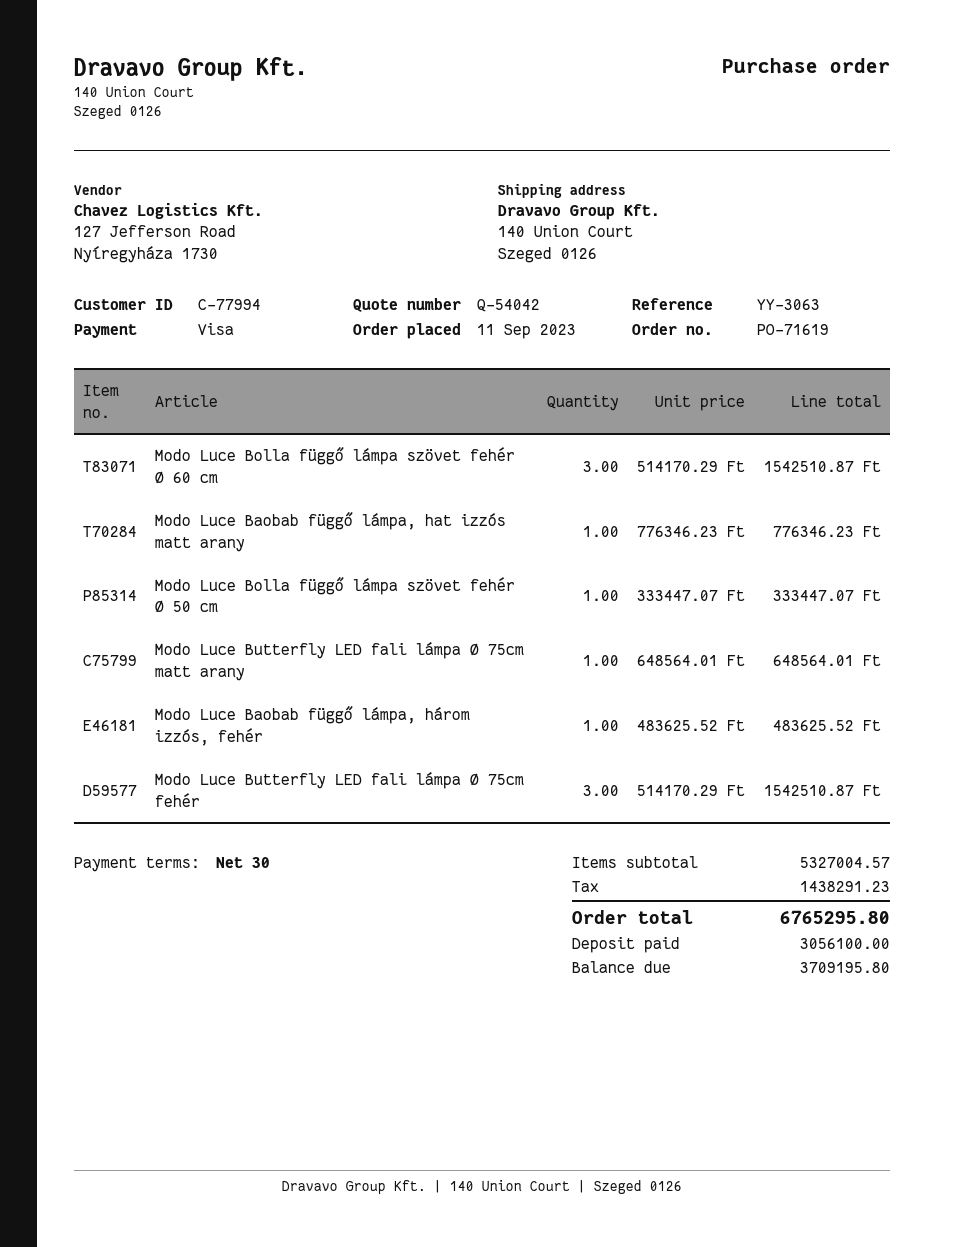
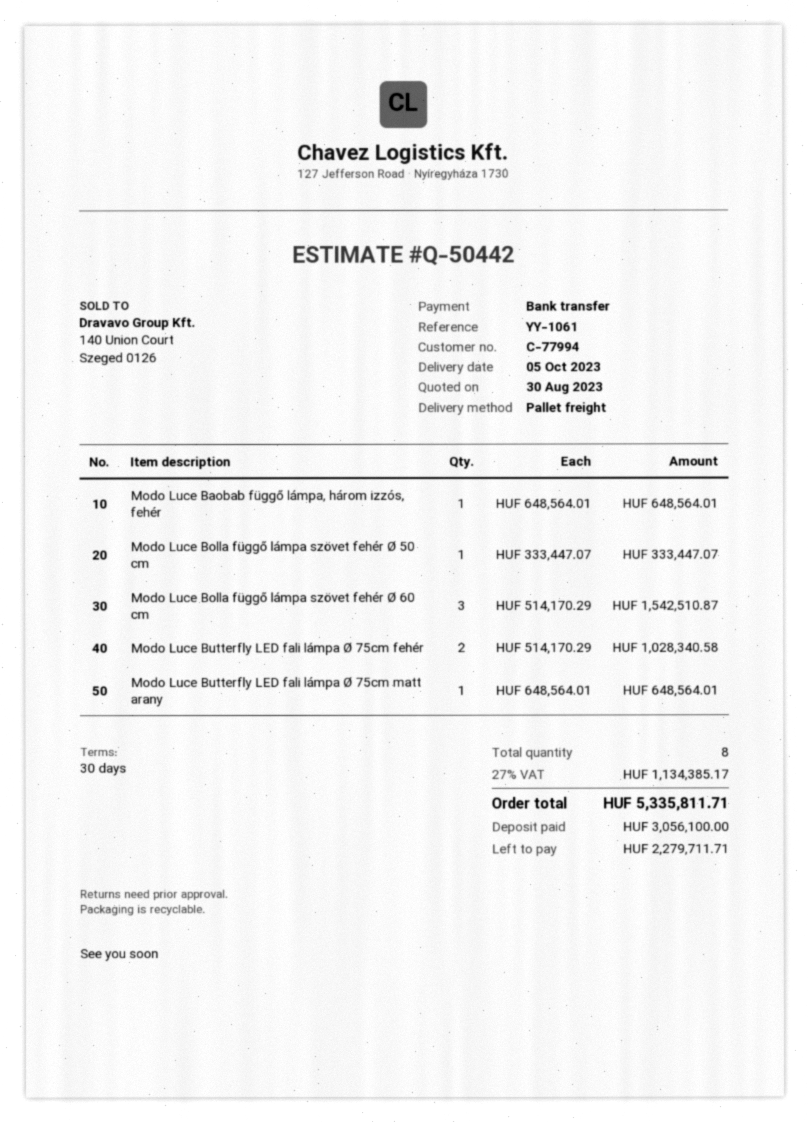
quote number: Q-54042 -> Q-50442
reference: YY-3063 -> YY-1061
payment method: Visa -> bank transfer
Modo Luce Baobab függő lámpa, hat izzós matt arany: 1 x 776346.23 = 776346.23 -> none
Modo Luce Baobab függő lámpa, három izzós, fehér: 1 x 483625.52 = 483625.52 -> 1 x 648564.01 = 648564.01
Modo Luce Butterfly LED fali lámpa Ø 75cm fehér: 3 x 514170.29 = 1542510.87 -> 2 x 514170.29 = 1028340.58
tax: 1438291.23 -> 1134385.17
total: 6765295.80 -> 5335811.71
balance: 3709195.80 -> 2279711.71

